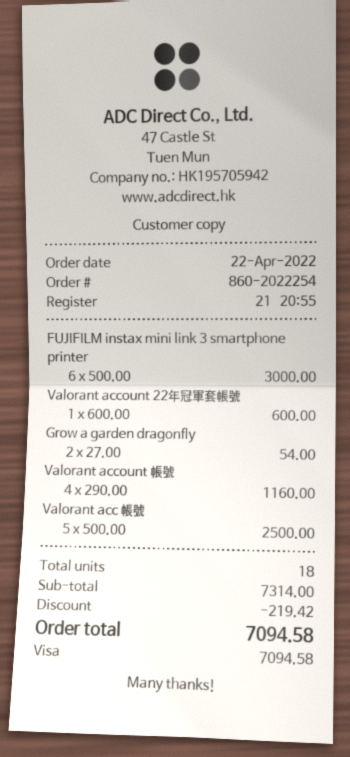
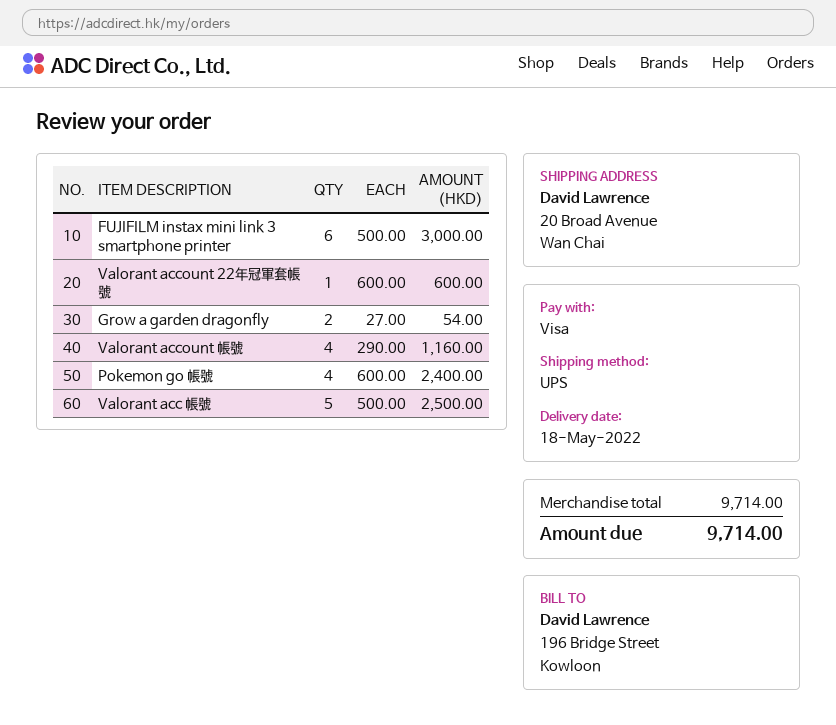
Pokemon go 帳號: none -> 4 x 600.00 = 2400.00
subtotal: 7314.00 -> 9714.00
discount: 219.42 -> none
total: 7094.58 -> 9714.00

